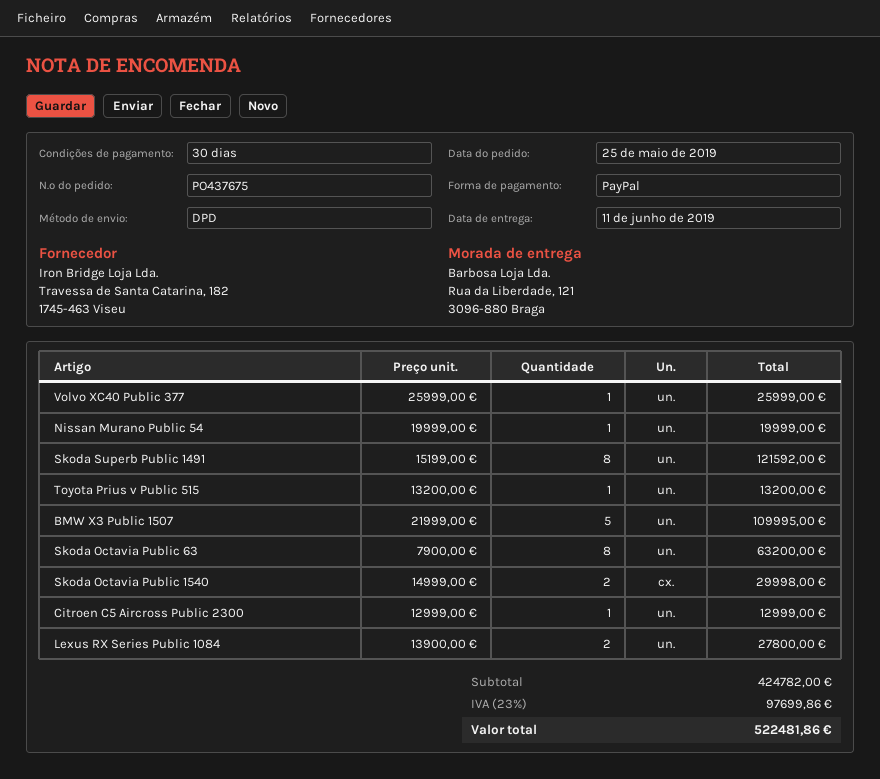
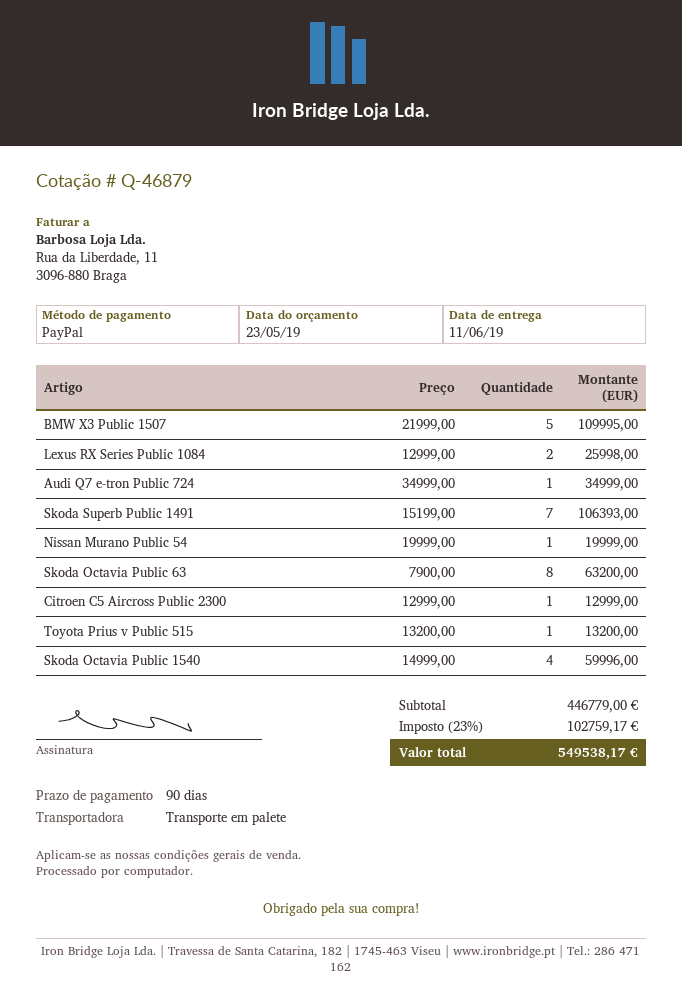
payment terms: 30 days -> 90 days
shipping method: DPD -> pallet freight
Volvo XC40 Public 377: 1 x 25999.00 = 25999.00 -> none
Skoda Superb Public 1491: 8 x 15199.00 = 121592.00 -> 7 x 15199.00 = 106393.00
Skoda Octavia Public 1540: 2 x 14999.00 = 29998.00 -> 4 x 14999.00 = 59996.00
Lexus RX Series Public 1084: 2 x 13900.00 = 27800.00 -> 2 x 12999.00 = 25998.00
Audi Q7 e-tron Public 724: none -> 1 x 34999.00 = 34999.00
subtotal: 424782.00 -> 446779.00
tax: 23% = 97699.86 -> 23% = 102759.17
total: 522481.86 -> 549538.17

